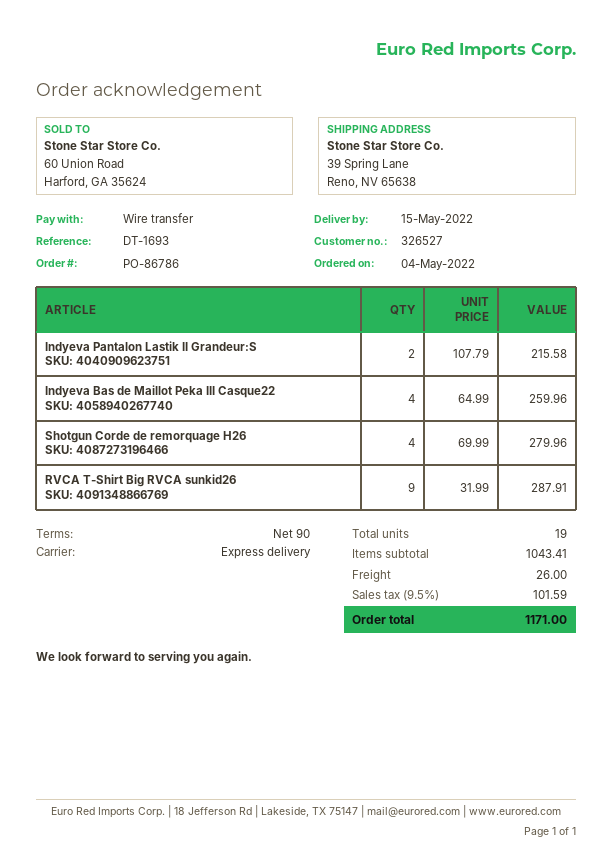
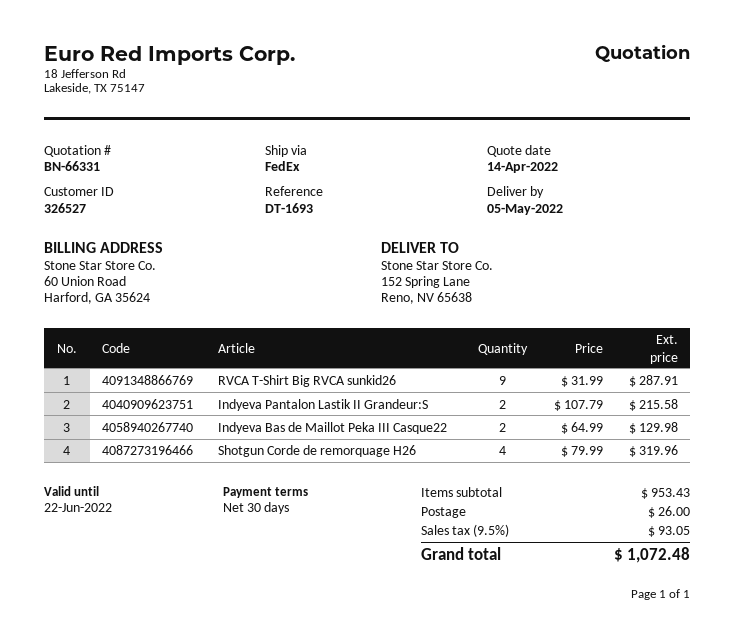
delivery date: 2022-05-15 -> 2022-05-05
payment terms: 90 days -> 30 days
shipping method: express -> FedEx
ship to: 39 Spring Lane, Reno, NV 65638 -> 152 Spring Lane, Reno, NV 65638
Indyeva Bas de Maillot Peka III Casque22: 4 x 64.99 = 259.96 -> 2 x 64.99 = 129.98
Shotgun Corde de remorquage H26: 4 x 69.99 = 279.96 -> 4 x 79.99 = 319.96
subtotal: 1043.41 -> 953.43
tax: 9.5% = 101.59 -> 9.5% = 93.05
total: 1171.00 -> 1072.48

